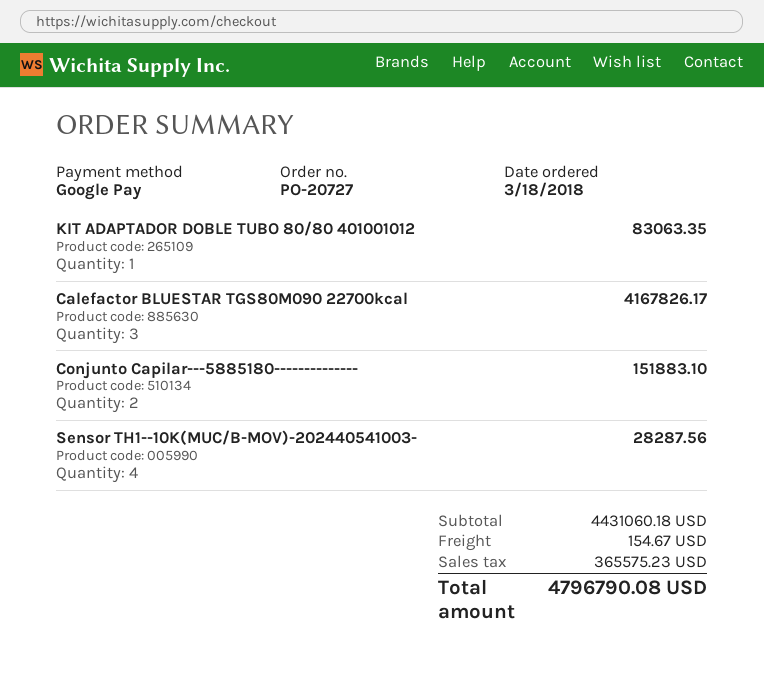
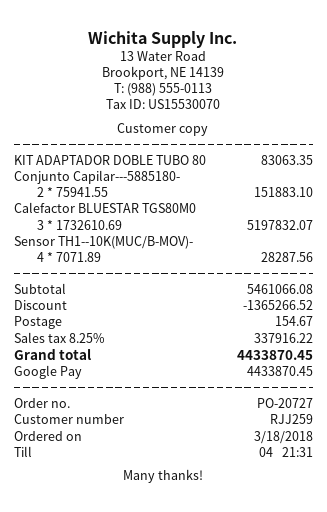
Calefactor BLUESTAR TGS80M090 22700kcal: 3 for 4167826.17 -> 3 for 5197832.07
subtotal: 4431060.18 -> 5461066.08
discount: none -> 1365266.52
tax: 365575.23 -> 337916.22
total: 4796790.08 -> 4433870.45

